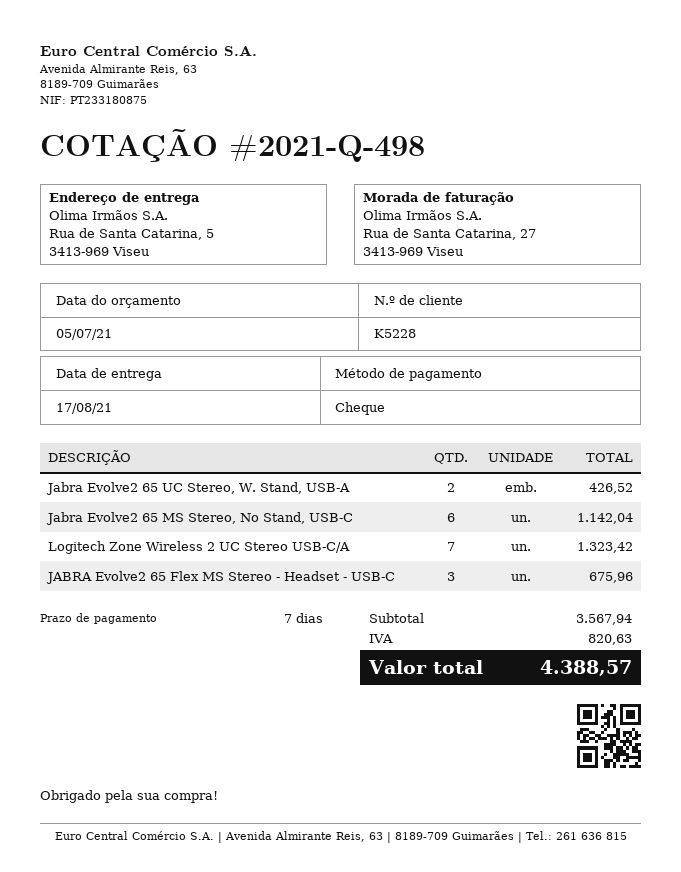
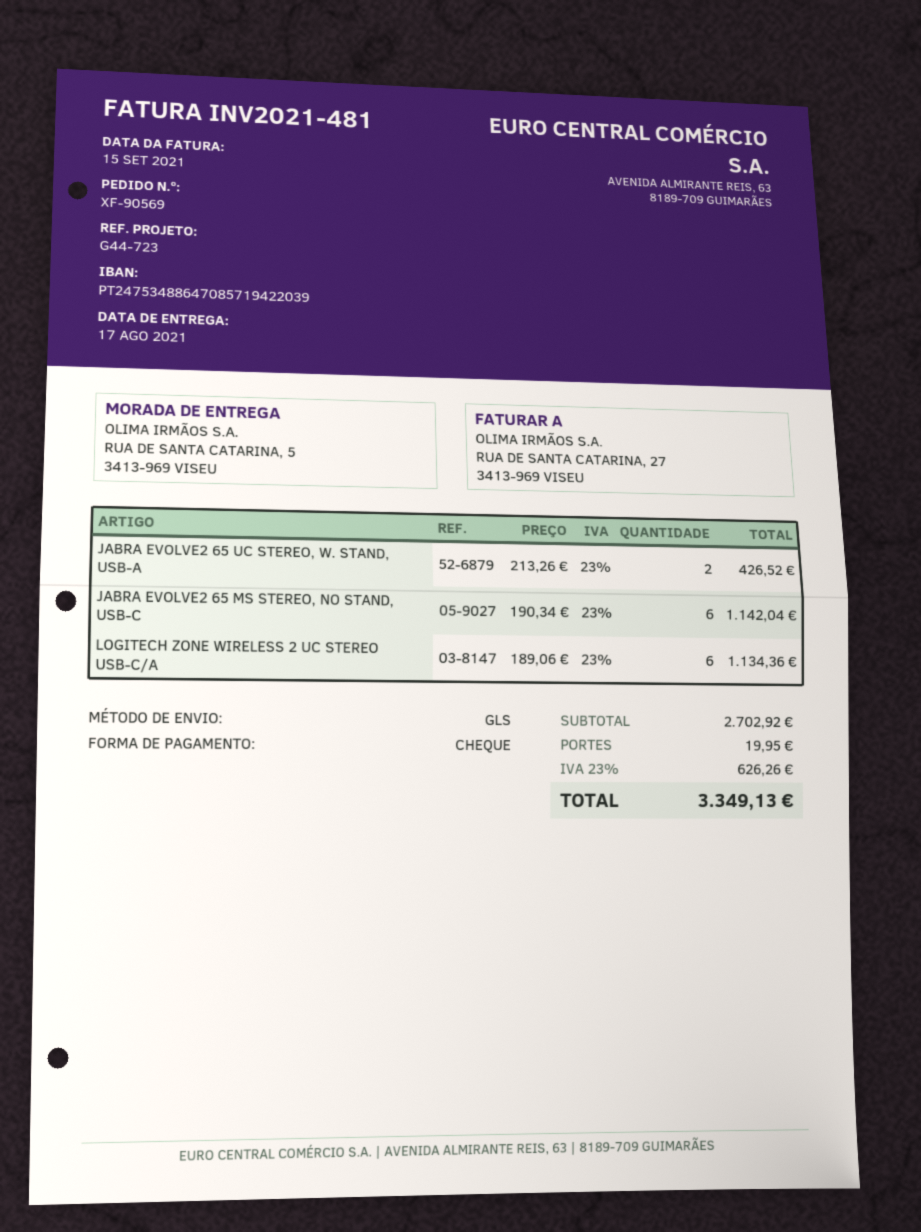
Logitech Zone Wireless 2 UC Stereo USB-C/A: 7 for 1323.42 -> 6 for 1134.36
JABRA Evolve2 65 Flex MS Stereo - Headset - USB-C: 3 for 675.96 -> none
subtotal: 3567.94 -> 2702.92
shipping: none -> 19.95
tax: 820.63 -> 626.26
total: 4388.57 -> 3349.13

